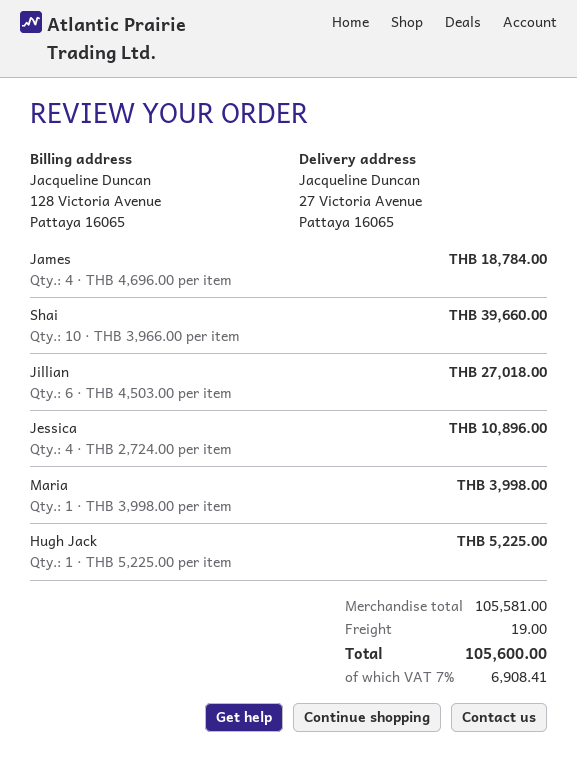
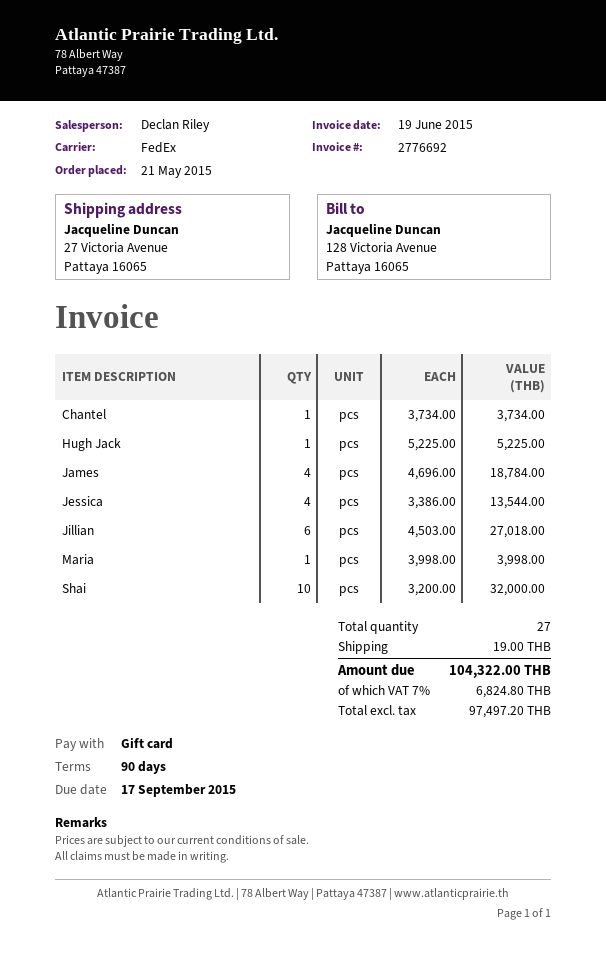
Shai: 10 x 3966.00 = 39660.00 -> 10 x 3200.00 = 32000.00
Jessica: 4 x 2724.00 = 10896.00 -> 4 x 3386.00 = 13544.00
Chantel: none -> 1 x 3734.00 = 3734.00
tax: 7% = 6908.41 -> 7% = 6824.80
total: 105600.00 -> 104322.00

